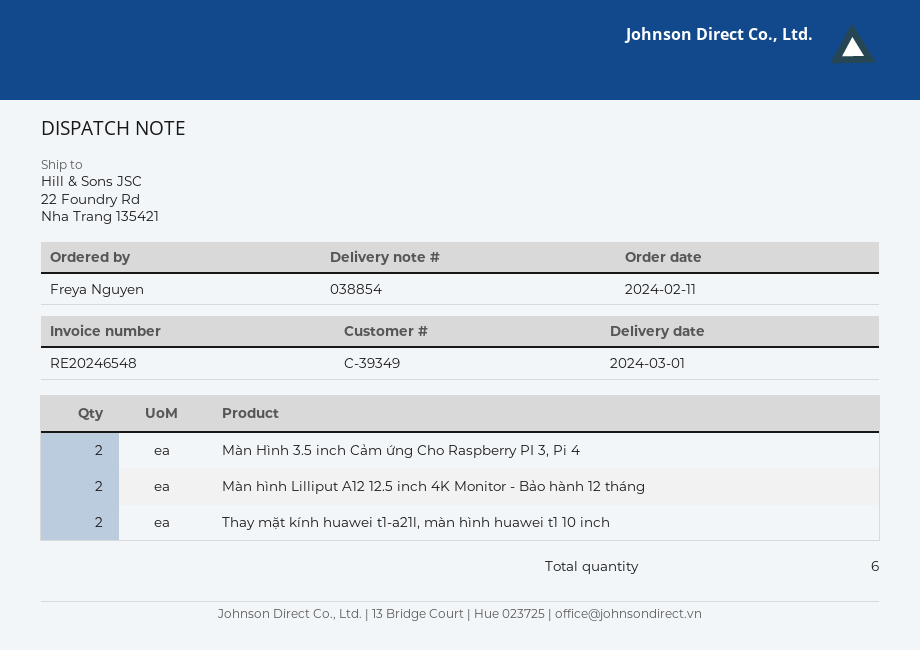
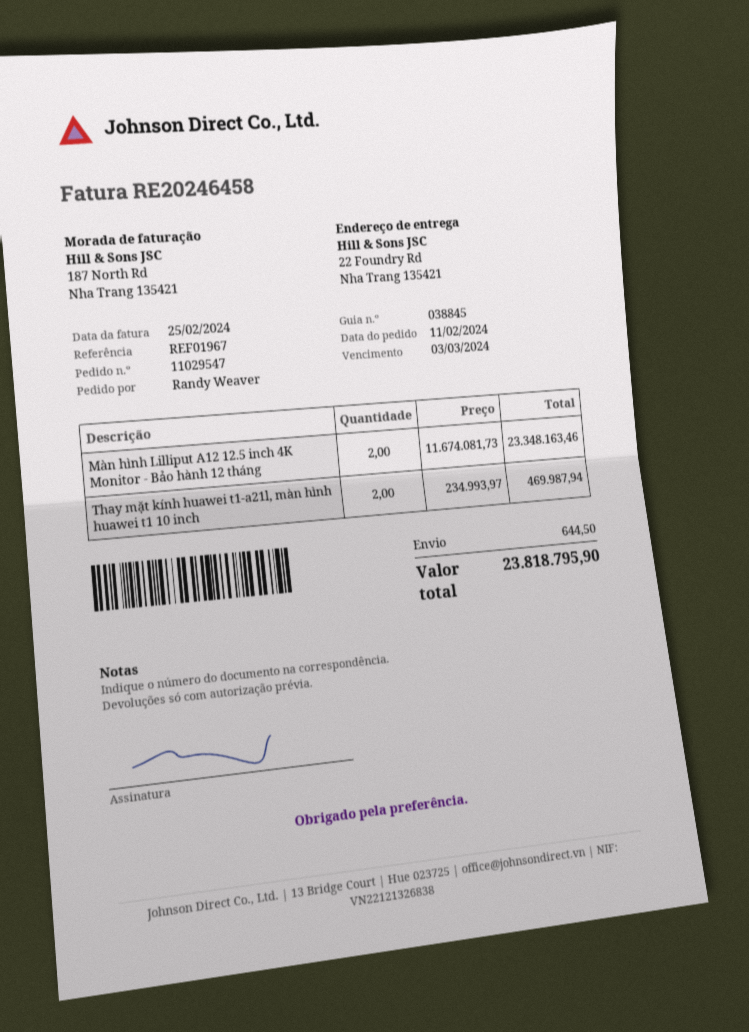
delivery note number: 038854 -> 038845
invoice number: RE20246548 -> RE20246458
ordered by: Freya Nguyen -> Randy Weaver
Màn Hình 3.5 inch Cảm ứng Cho Raspberry PI 3, Pi 4: 2 -> none

